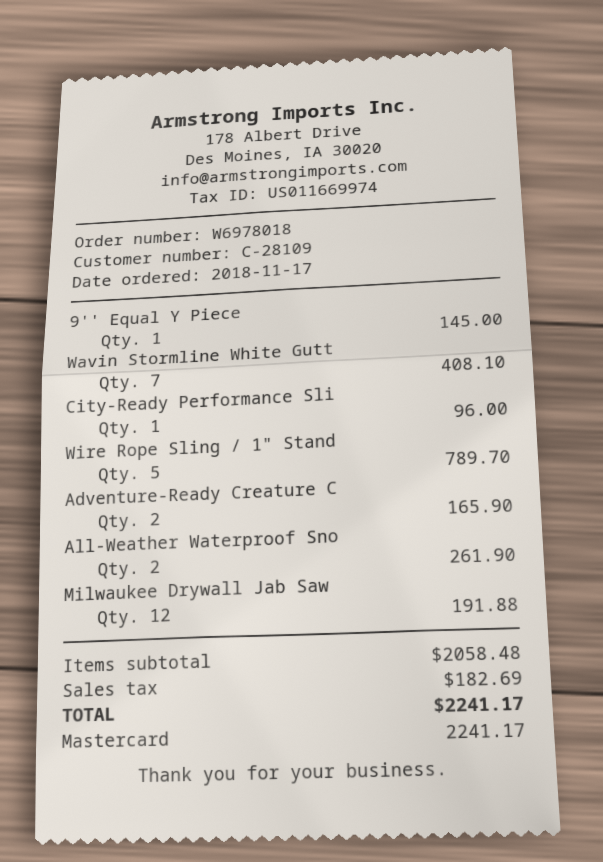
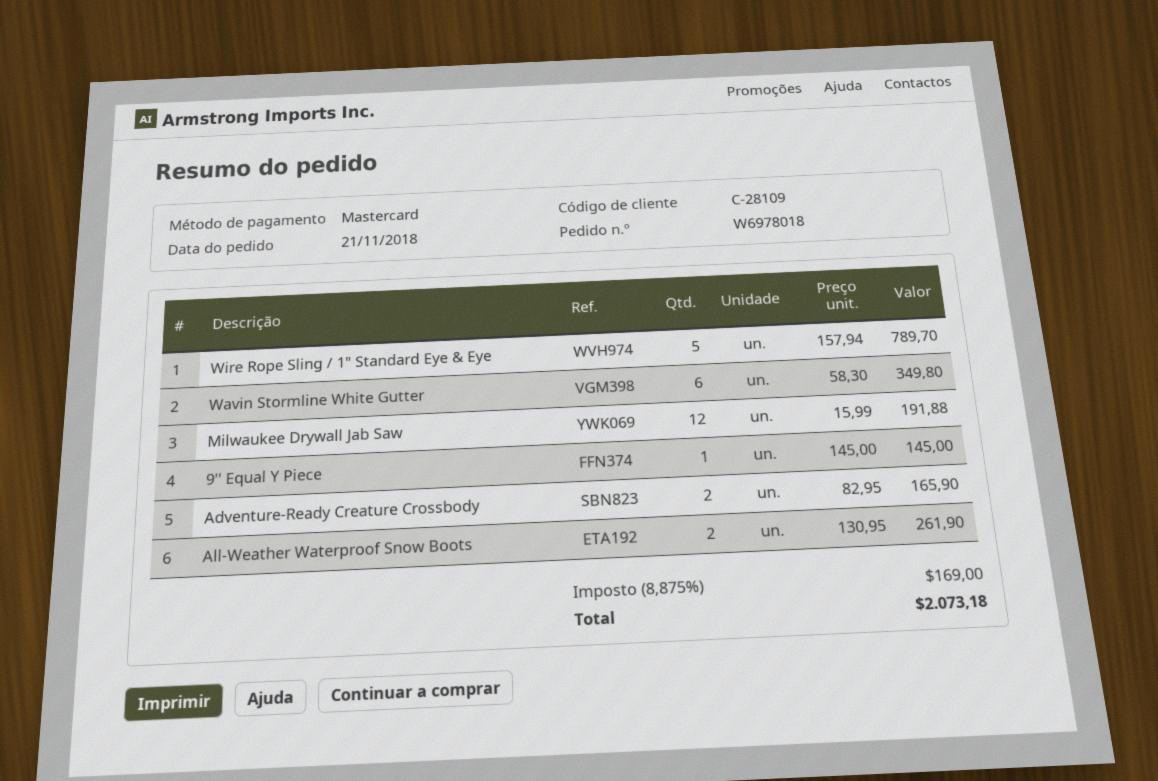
order date: 2018-11-17 -> 2018-11-21
Wavin Stormline White Gutt: 7 for 408.10 -> 6 for 349.80
City-Ready Performance Sli: 1 for 96.00 -> none
tax: 182.69 -> 169.00
total: 2241.17 -> 2073.18

